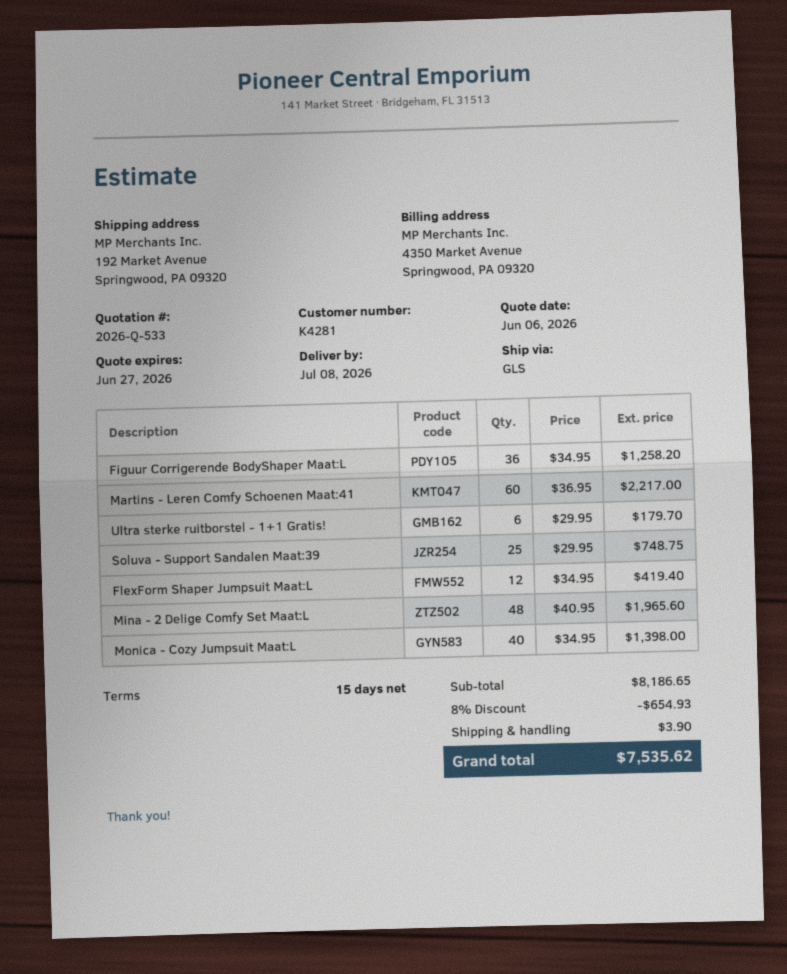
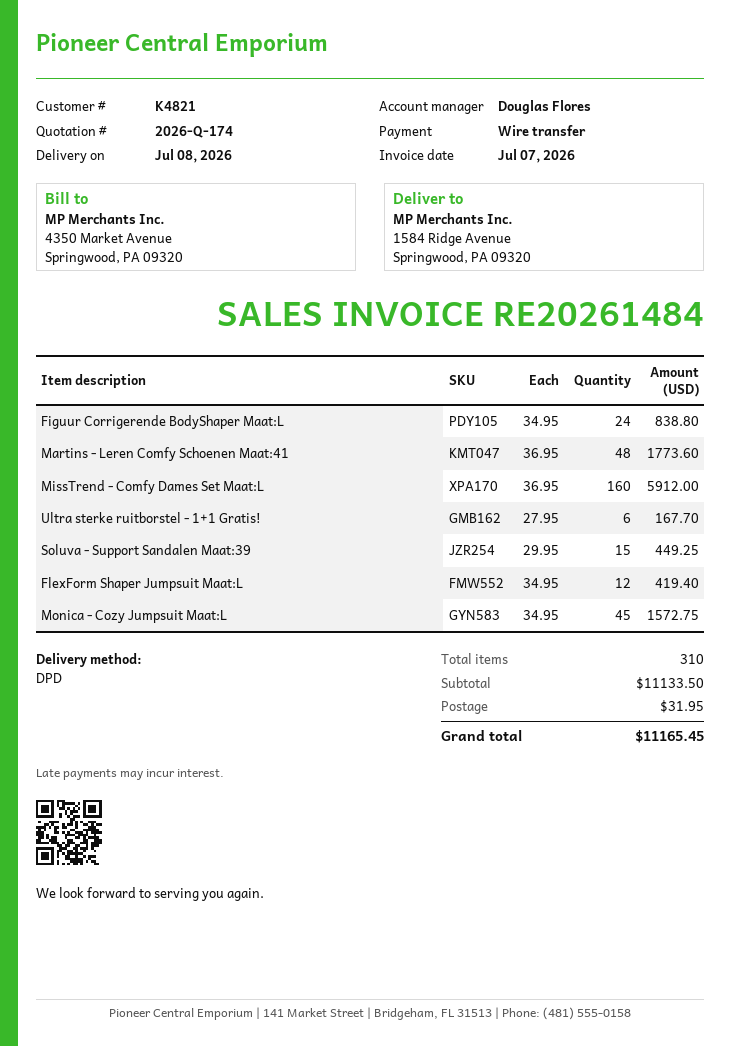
quote number: 2026-Q-533 -> 2026-Q-174
customer number: K4281 -> K4821
shipping method: GLS -> DPD
ship to: 192 Market Avenue, Springwood, PA 09320 -> 1584 Ridge Avenue, Springwood, PA 09320
Figuur Corrigerende BodyShaper Maat:L: 36 x 34.95 = 1258.20 -> 24 x 34.95 = 838.80
Martins - Leren Comfy Schoenen Maat:41: 60 x 36.95 = 2217.00 -> 48 x 36.95 = 1773.60
Ultra sterke ruitborstel - 1+1 Gratis!: 6 x 29.95 = 179.70 -> 6 x 27.95 = 167.70
Soluva - Support Sandalen Maat:39: 25 x 29.95 = 748.75 -> 15 x 29.95 = 449.25
Mina - 2 Delige Comfy Set Maat:L: 48 x 40.95 = 1965.60 -> none
Monica - Cozy Jumpsuit Maat:L: 40 x 34.95 = 1398.00 -> 45 x 34.95 = 1572.75
MissTrend - Comfy Dames Set Maat:L: none -> 160 x 36.95 = 5912.00
subtotal: 8186.65 -> 11133.50
discount: 8% = 654.93 -> none
shipping: 3.90 -> 31.95
total: 7535.62 -> 11165.45

